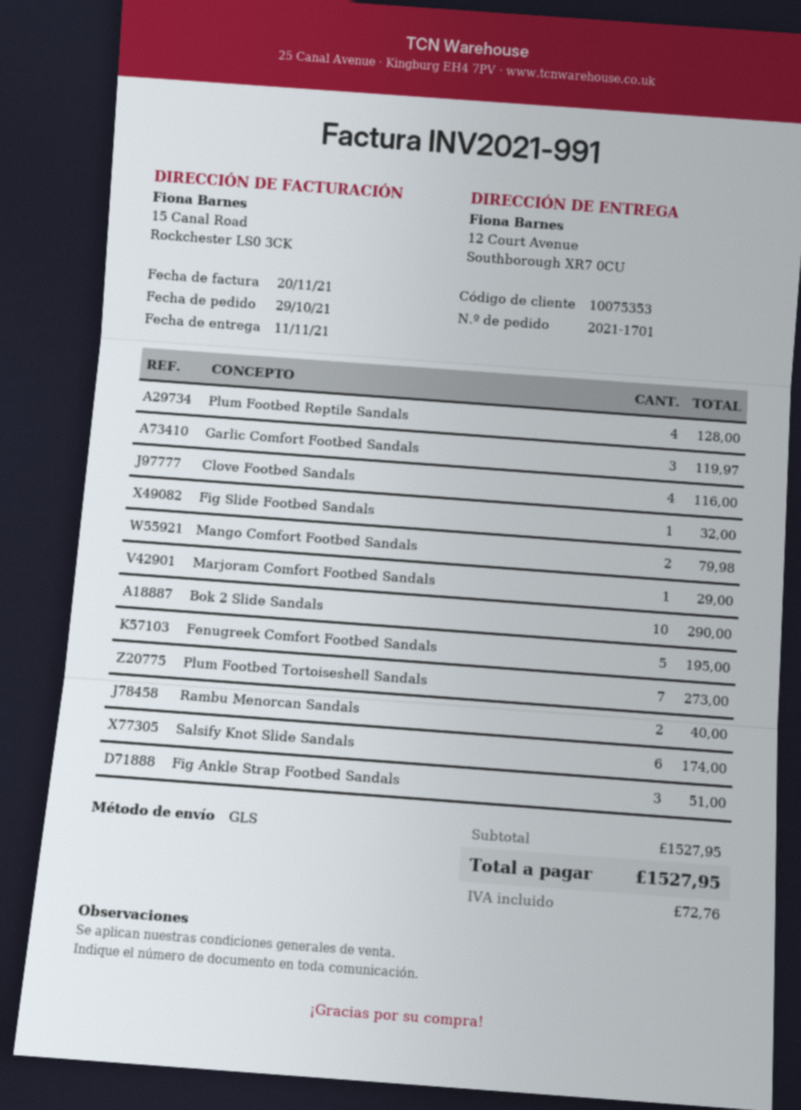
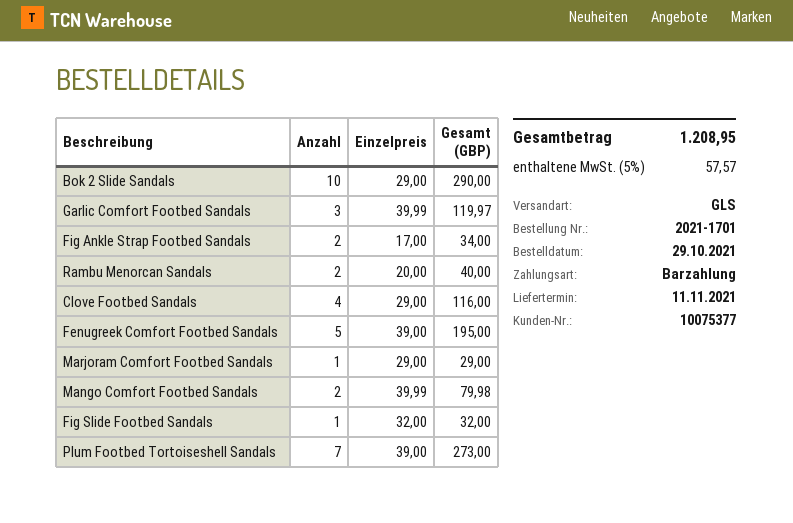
customer number: 10075353 -> 10075377
Plum Footbed Reptile Sandals: 4 for 128.00 -> none
Salsify Knot Slide Sandals: 6 for 174.00 -> none
Fig Ankle Strap Footbed Sandals: 3 for 51.00 -> 2 for 34.00
tax: 72.76 -> 57.57
total: 1527.95 -> 1208.95

